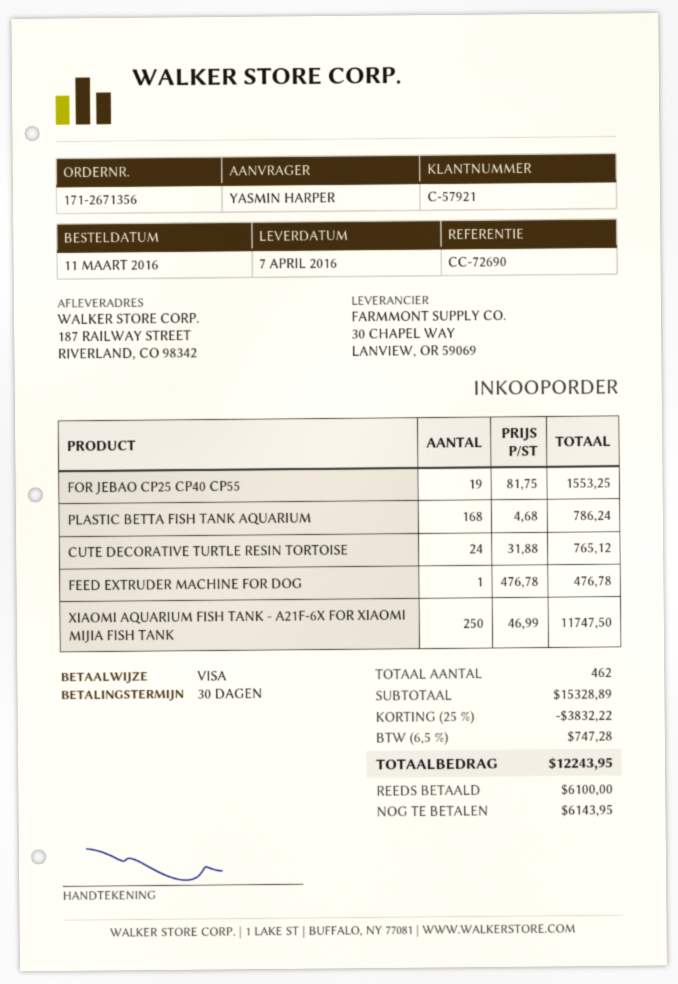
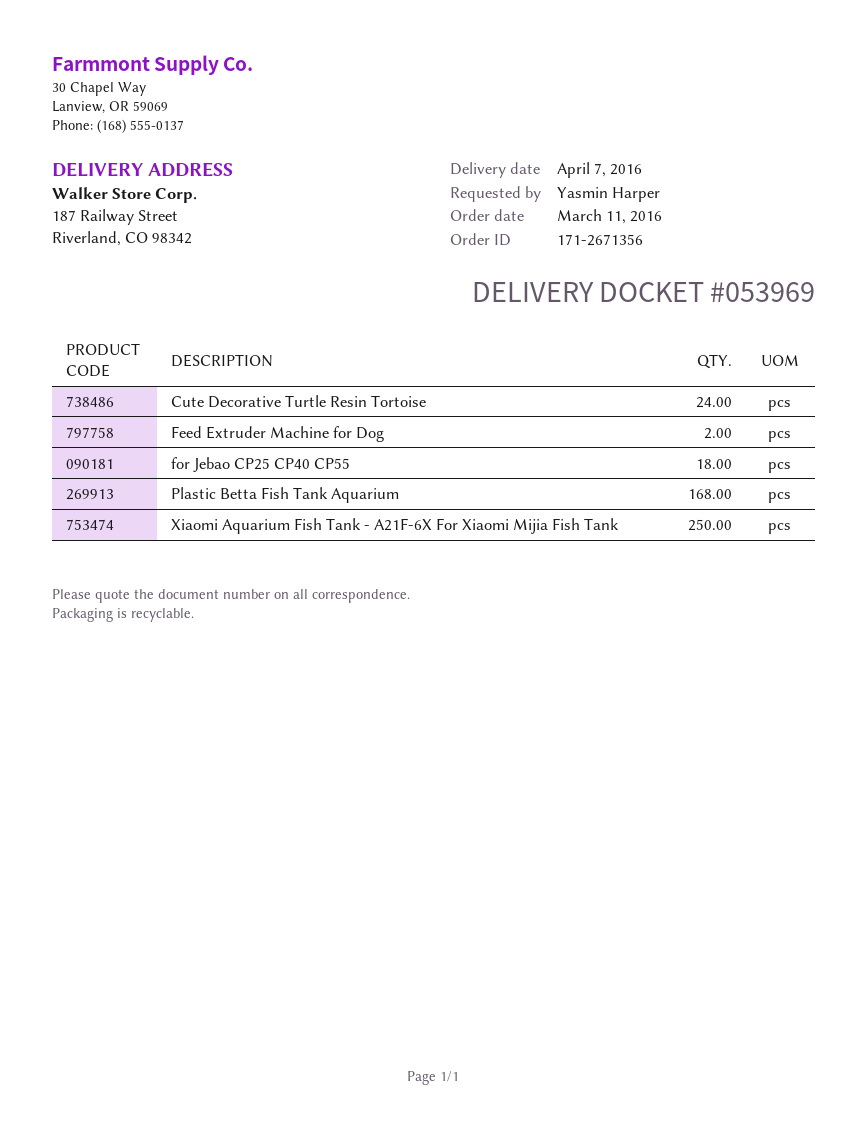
FOR JEBAO CP25 CP40 CP55: 19 -> 18
FEED EXTRUDER MACHINE FOR DOG: 1 -> 2

